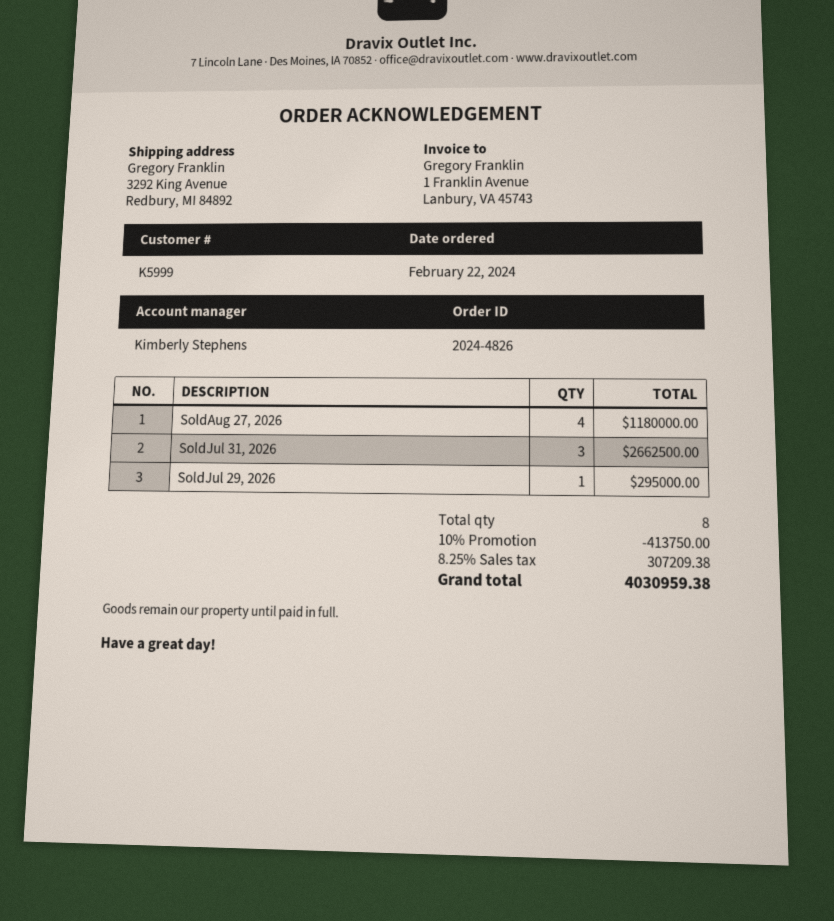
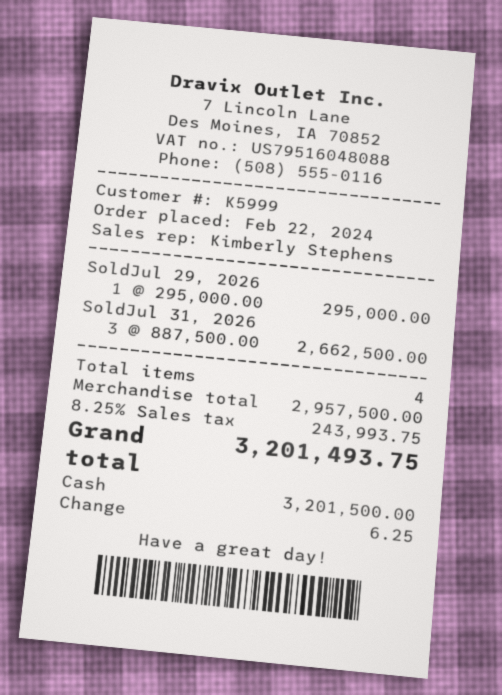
SoldAug 27, 2026: 4 for 1180000.00 -> none
total quantity: 8 -> 4
discount: 10% = 413750.00 -> none
tax: 8.25% = 307209.38 -> 8.25% = 243993.75
total: 4030959.38 -> 3201493.75

